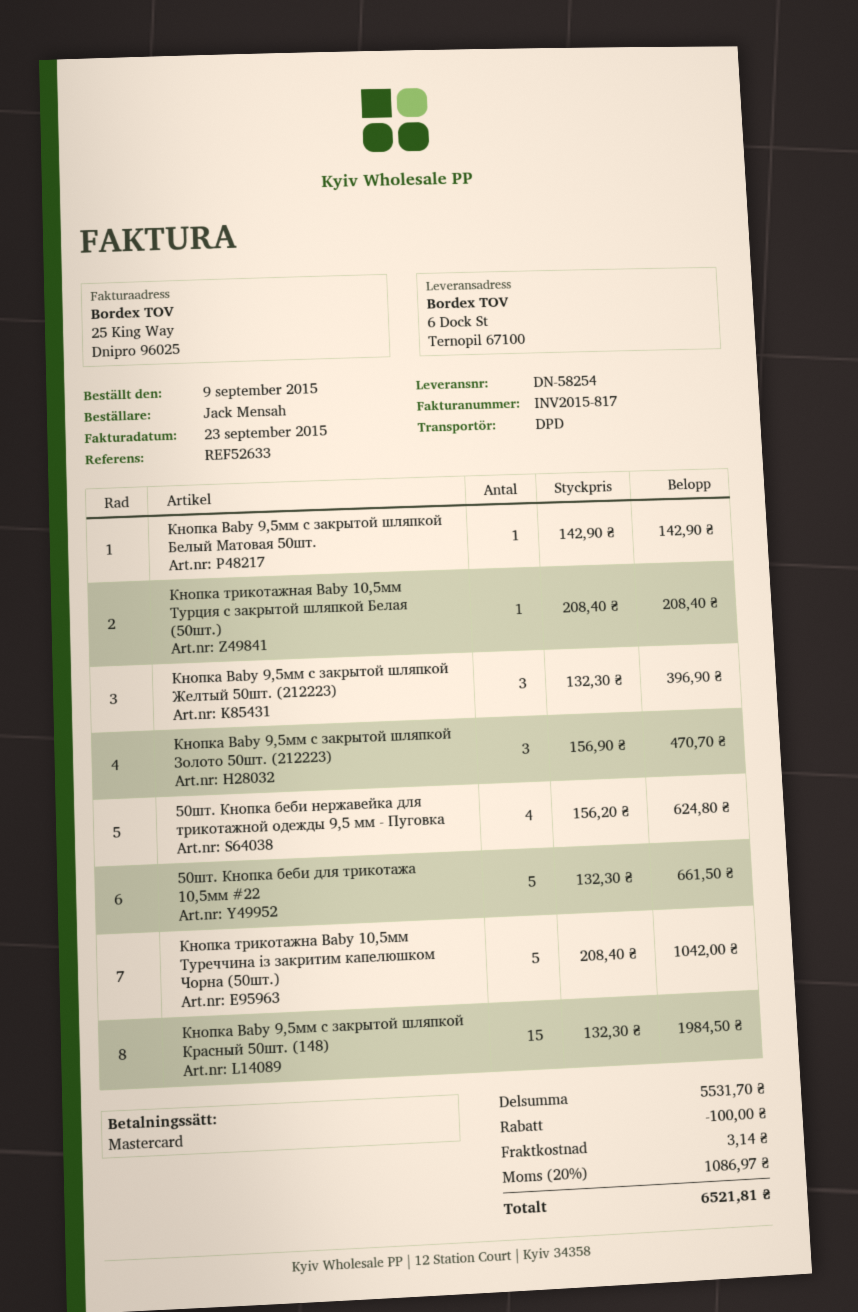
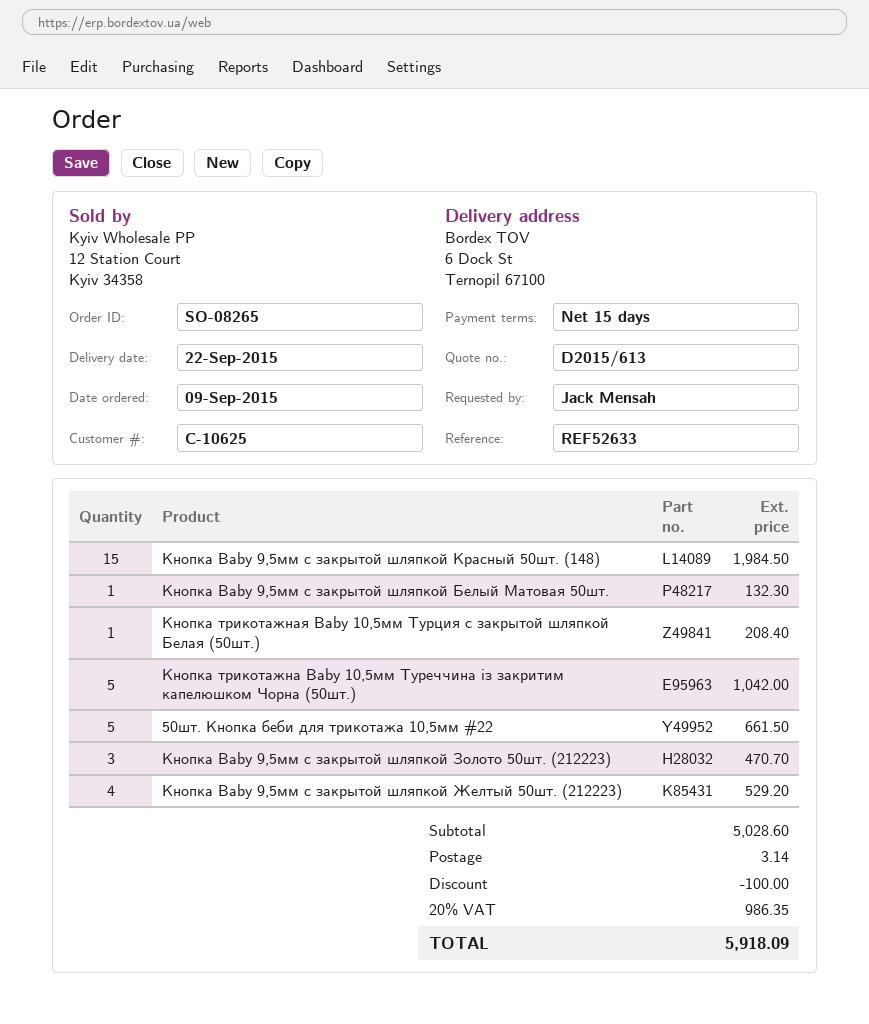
Кнопка Baby 9,5мм с закрытой шляпкой Белый Матовая 50шт.: 1 for 142.90 -> 1 for 132.30
Кнопка Baby 9,5мм с закрытой шляпкой Желтый 50шт. (212223): 3 for 396.90 -> 4 for 529.20
50шт. Кнопка беби нержавейка для трикотажной одежды 9,5 мм - Пуговка: 4 for 624.80 -> none
subtotal: 5531.70 -> 5028.60
tax: 20% = 1086.97 -> 20% = 986.35
total: 6521.81 -> 5918.09

